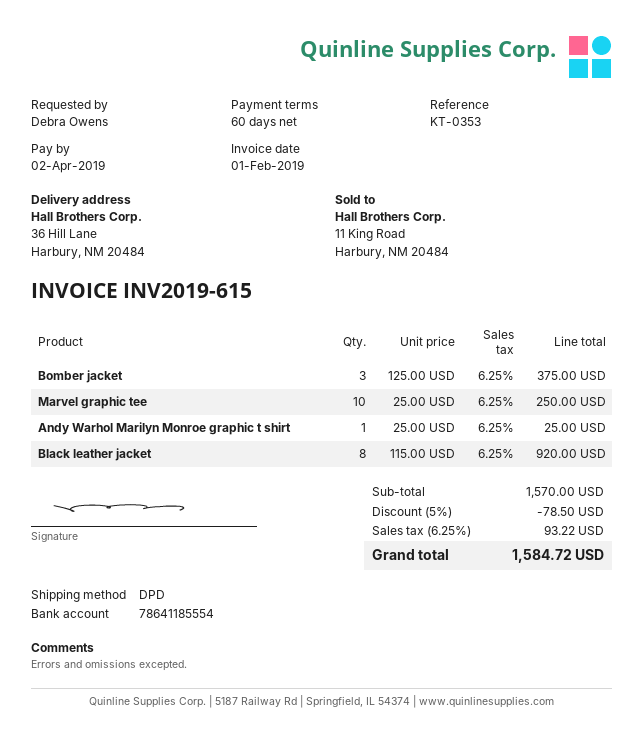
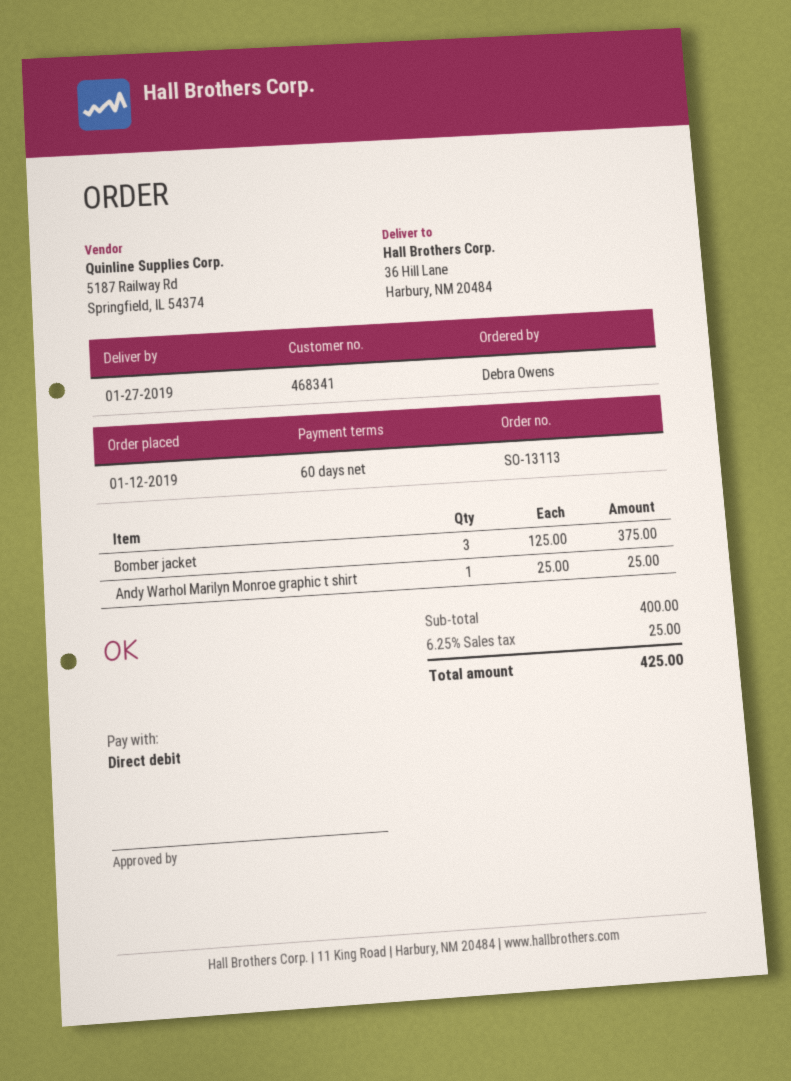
Marvel graphic tee: 10 x 25.00 = 250.00 -> none
Black leather jacket: 8 x 115.00 = 920.00 -> none
subtotal: 1570.00 -> 400.00
discount: 5% = 78.50 -> none
tax: 6.25% = 93.22 -> 6.25% = 25.00
total: 1584.72 -> 425.00

